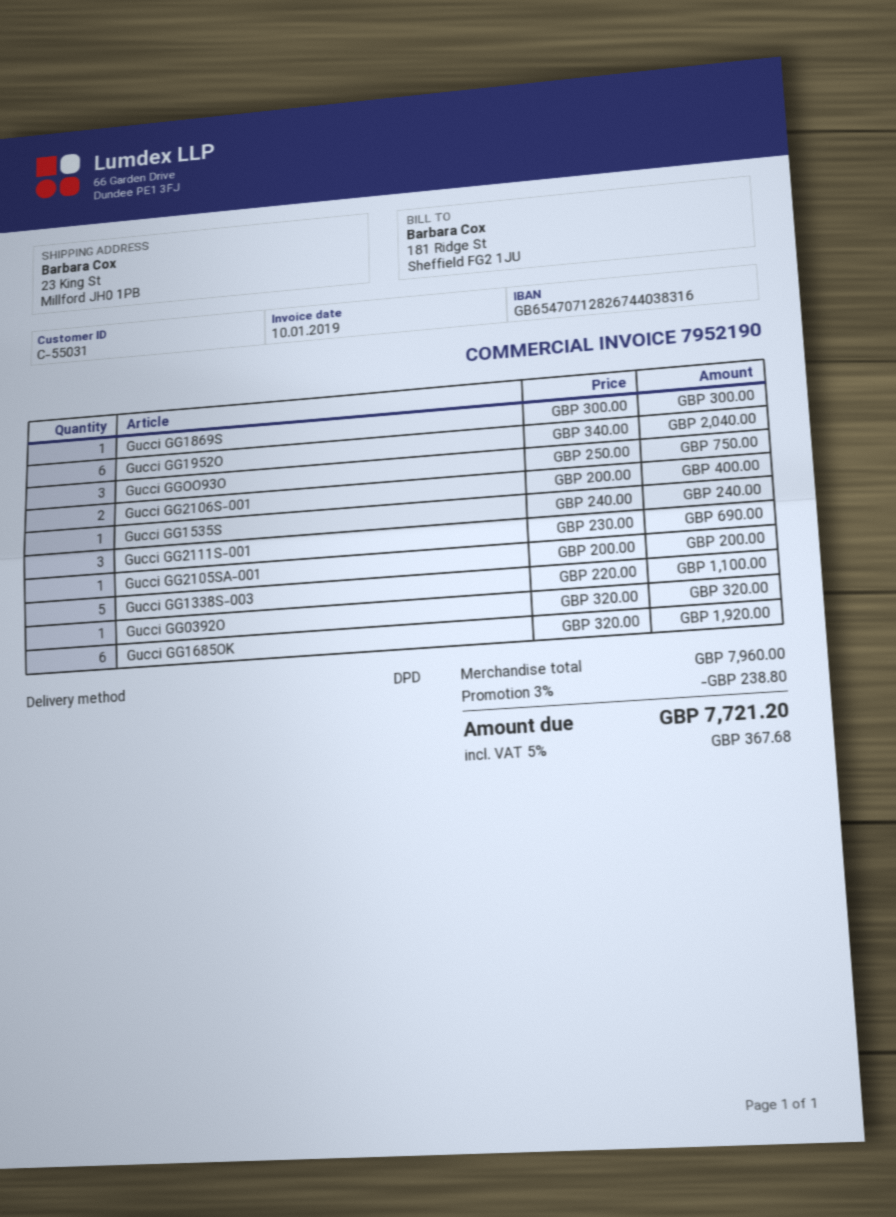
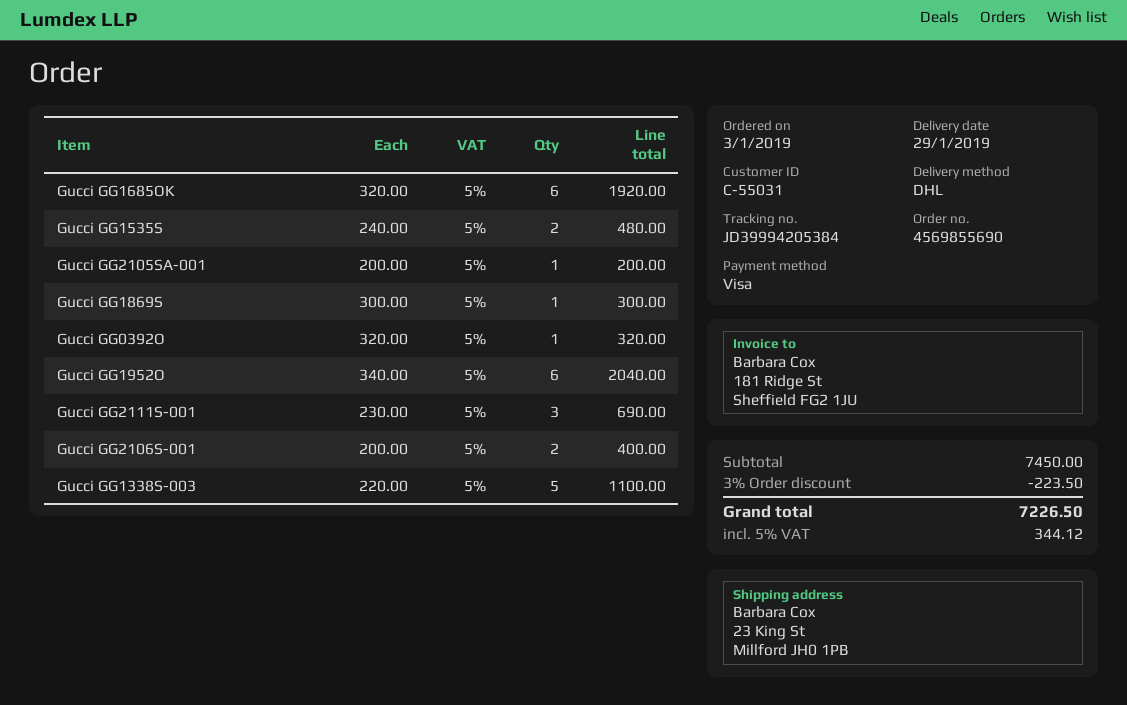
shipping method: DPD -> DHL
Gucci GGOO93O: 3 x 250.00 = 750.00 -> none
Gucci GG1535S: 1 x 240.00 = 240.00 -> 2 x 240.00 = 480.00
subtotal: 7960.00 -> 7450.00
discount: 3% = 238.80 -> 3% = 223.50
tax: 5% = 367.68 -> 5% = 344.12
total: 7721.20 -> 7226.50

